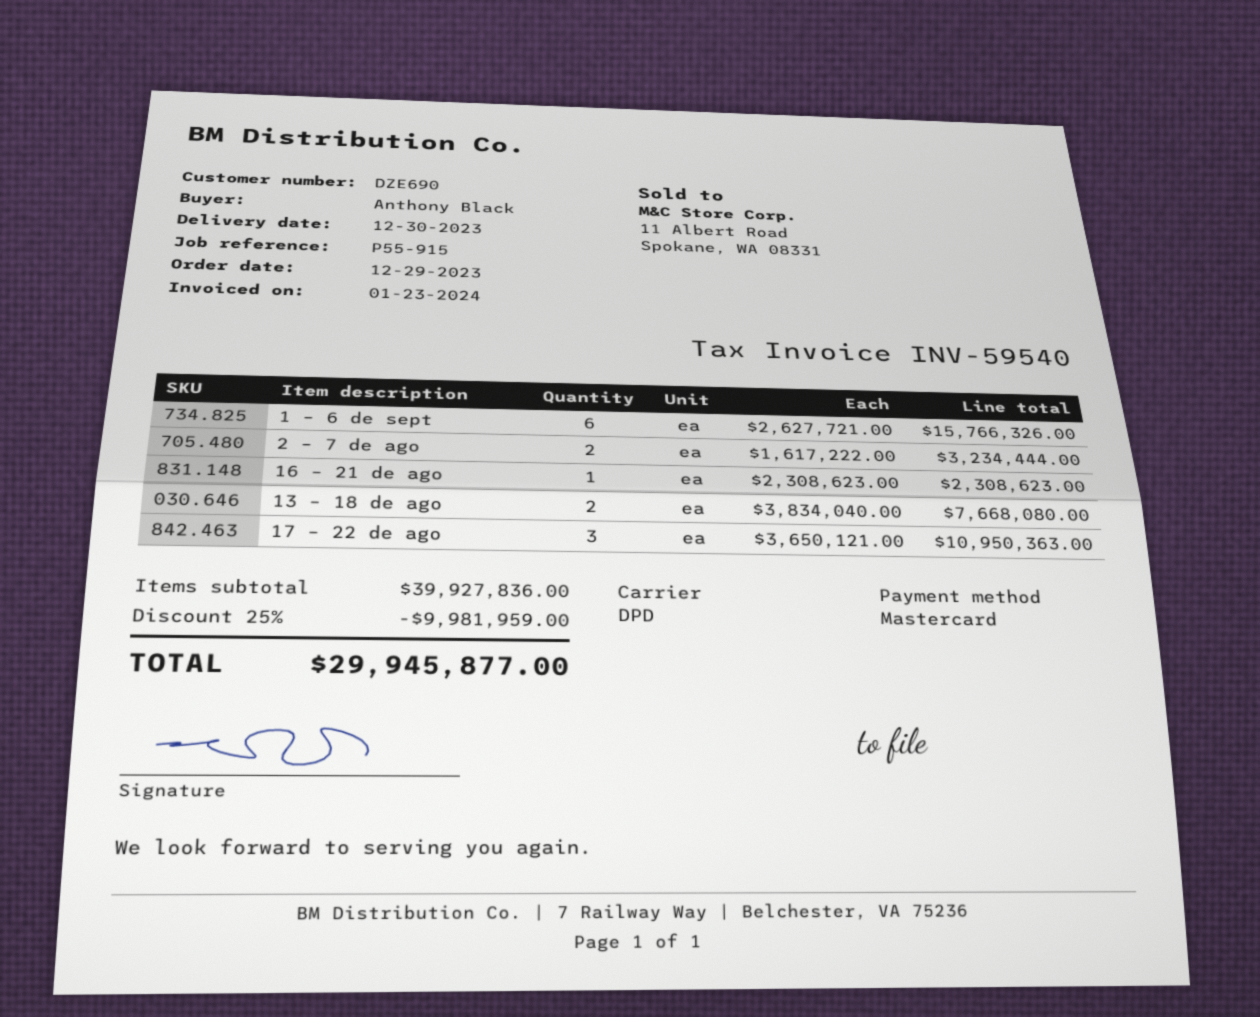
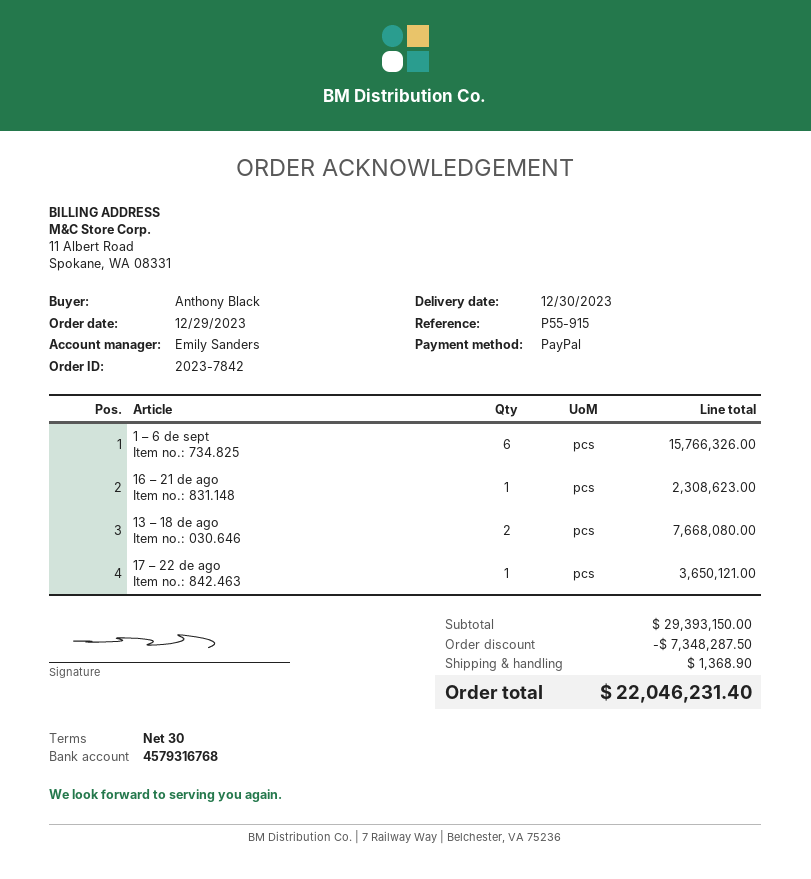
payment method: Mastercard -> PayPal
2 – 7 de ago: 2 for 3234444.00 -> none
17 – 22 de ago: 3 for 10950363.00 -> 1 for 3650121.00
subtotal: 39927836.00 -> 29393150.00
discount: 9981959.00 -> 7348287.50
shipping: none -> 1368.90
total: 29945877.00 -> 22046231.40

